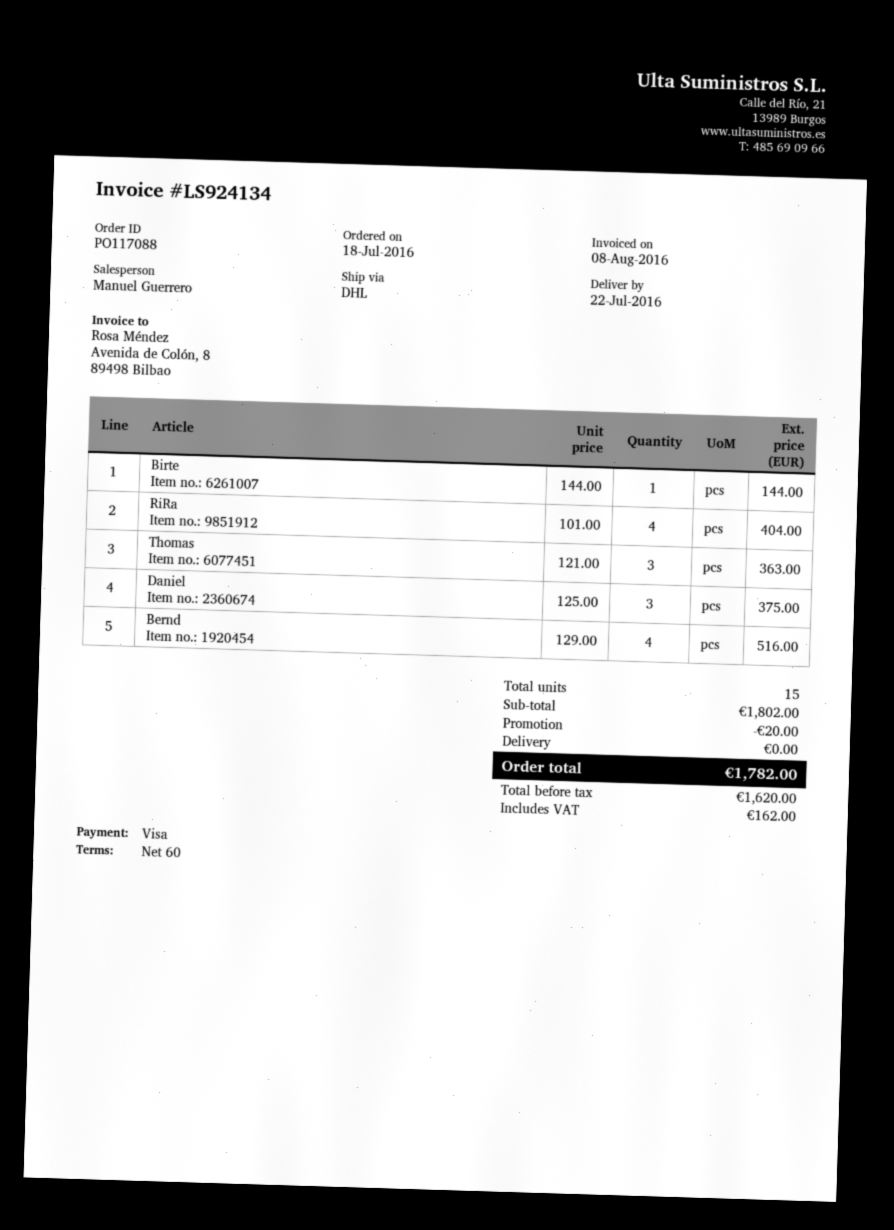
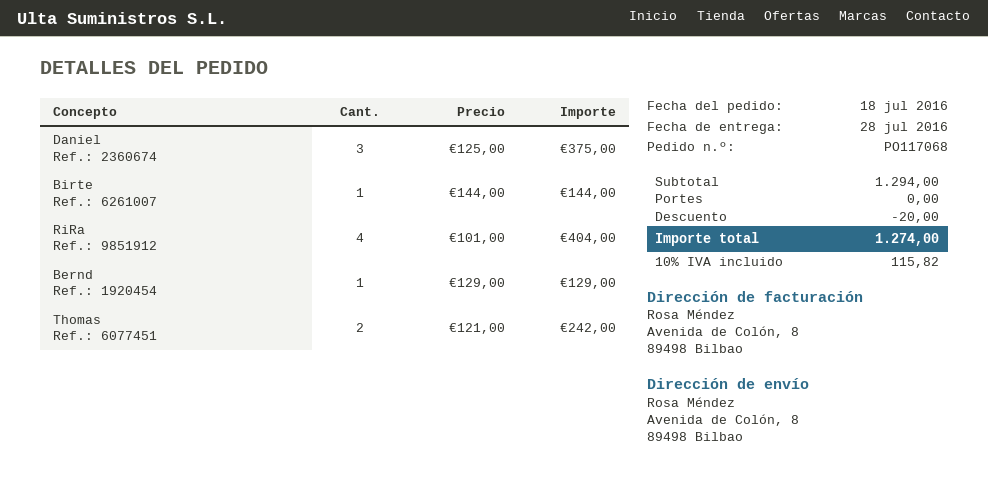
order number: PO117088 -> PO117068
delivery date: 2016-07-22 -> 2016-07-28
Thomas: 3 x 121.00 = 363.00 -> 2 x 121.00 = 242.00
Bernd: 4 x 129.00 = 516.00 -> 1 x 129.00 = 129.00
subtotal: 1802.00 -> 1294.00
tax: 162.00 -> 115.82
total: 1782.00 -> 1274.00

